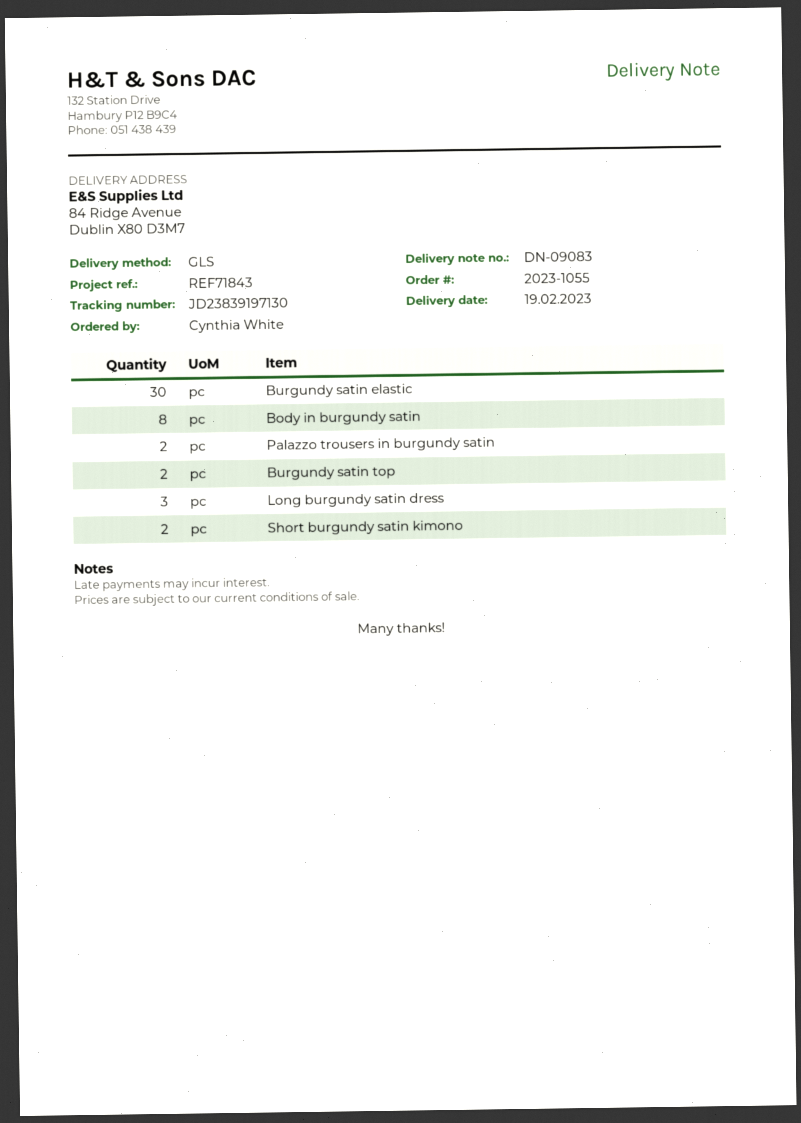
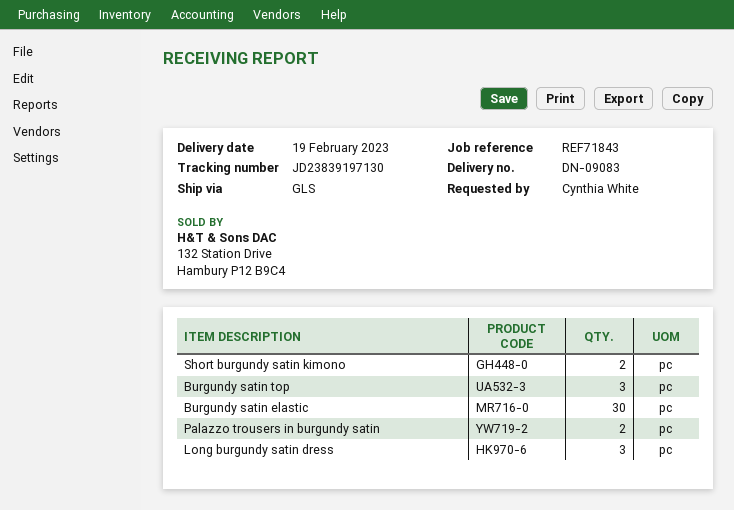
Body in burgundy satin: 8 -> none
Burgundy satin top: 2 -> 3

